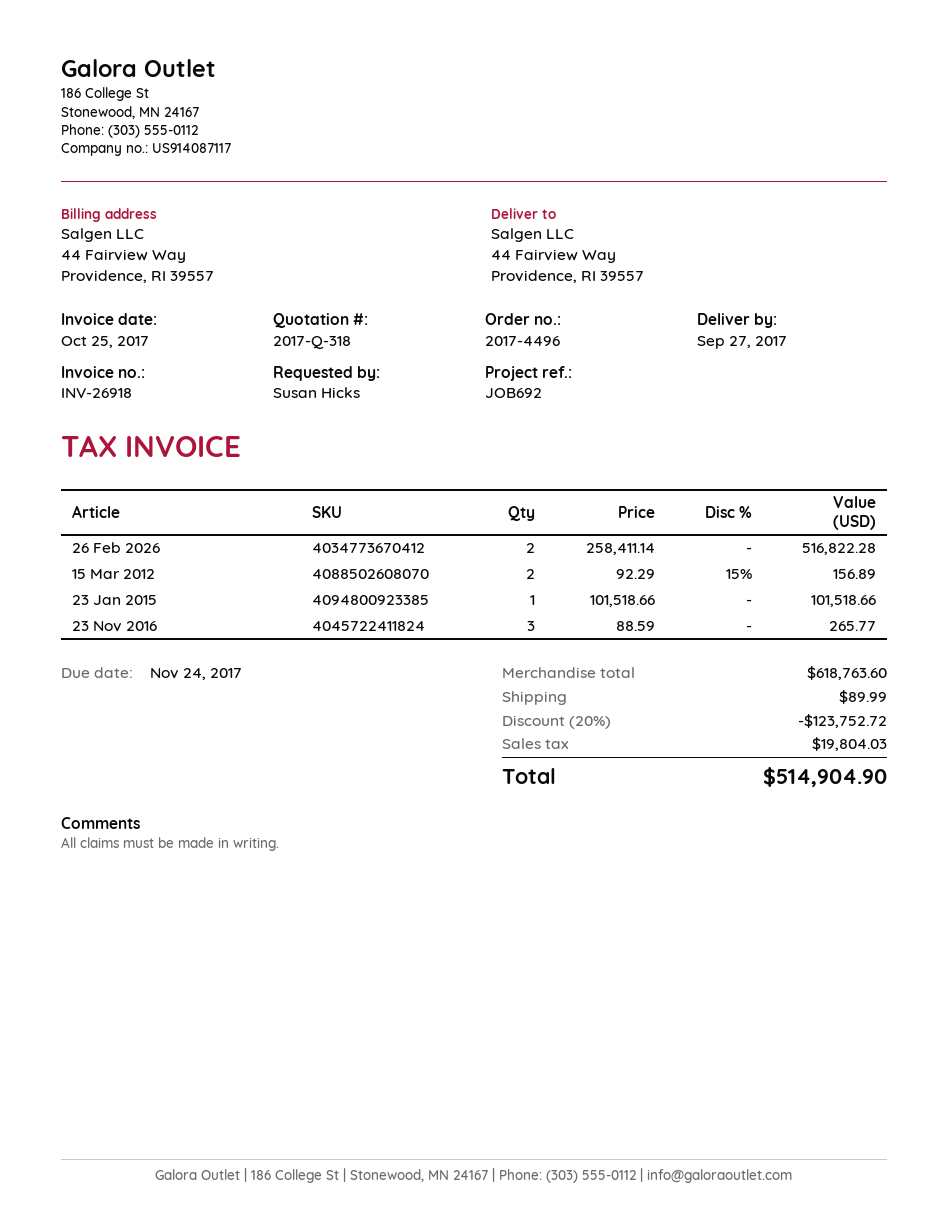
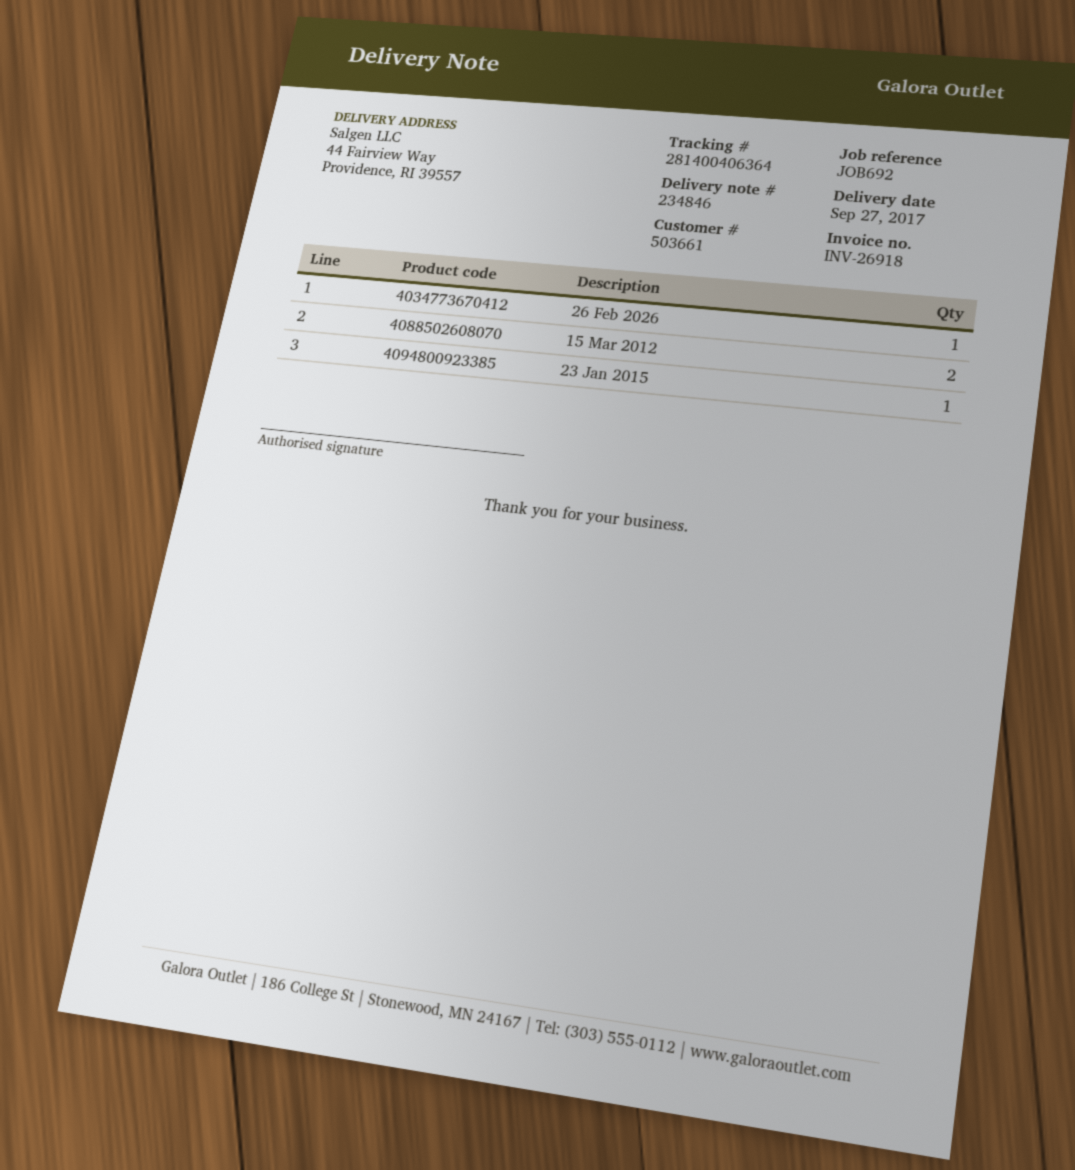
26 Feb 2026: 2 -> 1
23 Nov 2016: 3 -> none

